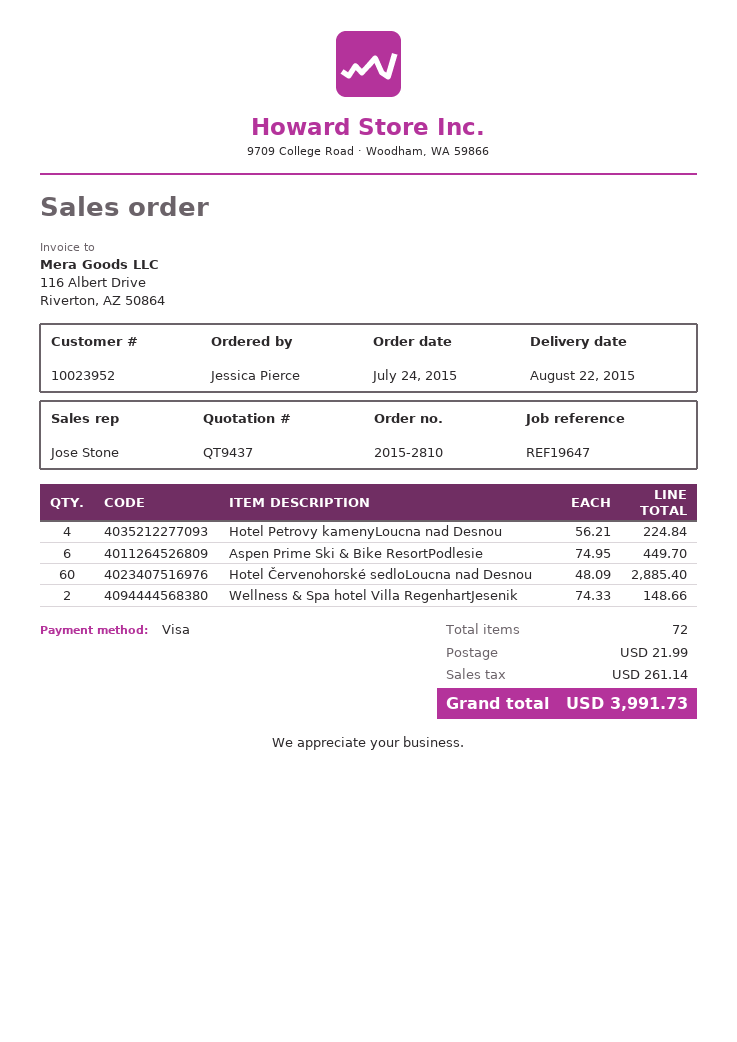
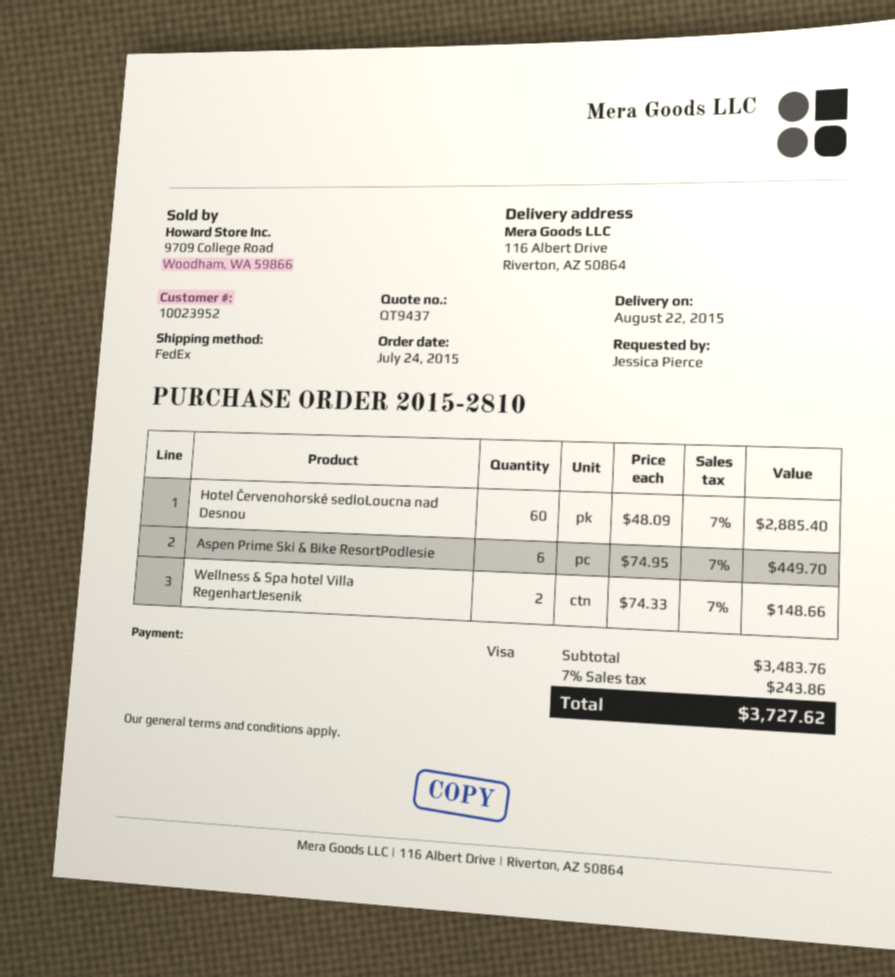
Hotel Petrovy kamenyLoucna nad Desnou: 4 x 56.21 = 224.84 -> none
shipping: 21.99 -> none
tax: 261.14 -> 243.86
total: 3991.73 -> 3727.62

